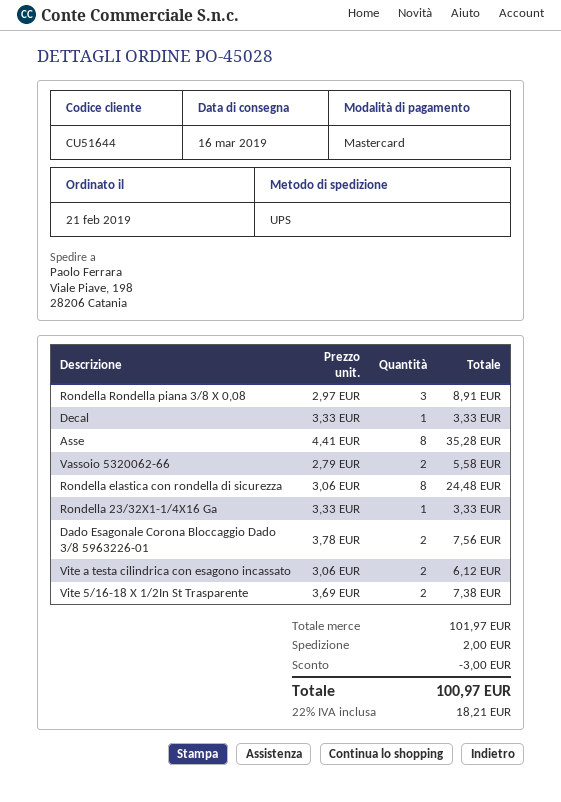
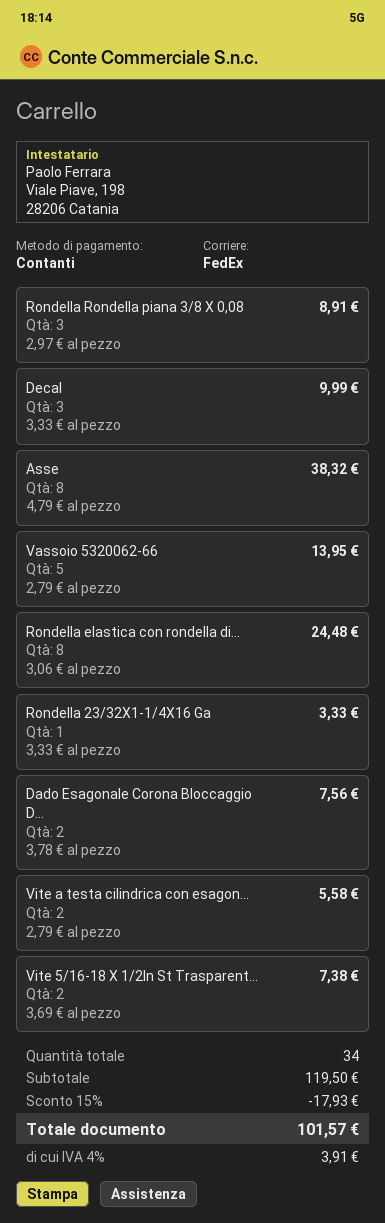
payment method: Mastercard -> cash
shipping method: UPS -> FedEx
Decal: 1 x 3.33 = 3.33 -> 3 x 3.33 = 9.99
Asse: 8 x 4.41 = 35.28 -> 8 x 4.79 = 38.32
Vassoio 5320062-66: 2 x 2.79 = 5.58 -> 5 x 2.79 = 13.95
Vite a testa cilindrica con esagono incassato: 2 x 3.06 = 6.12 -> 2 x 2.79 = 5.58
subtotal: 101.97 -> 119.50
discount: 3.00 -> 17.93
shipping: 2.00 -> none
tax: 22% = 18.21 -> 4% = 3.91
total: 100.97 -> 101.57

